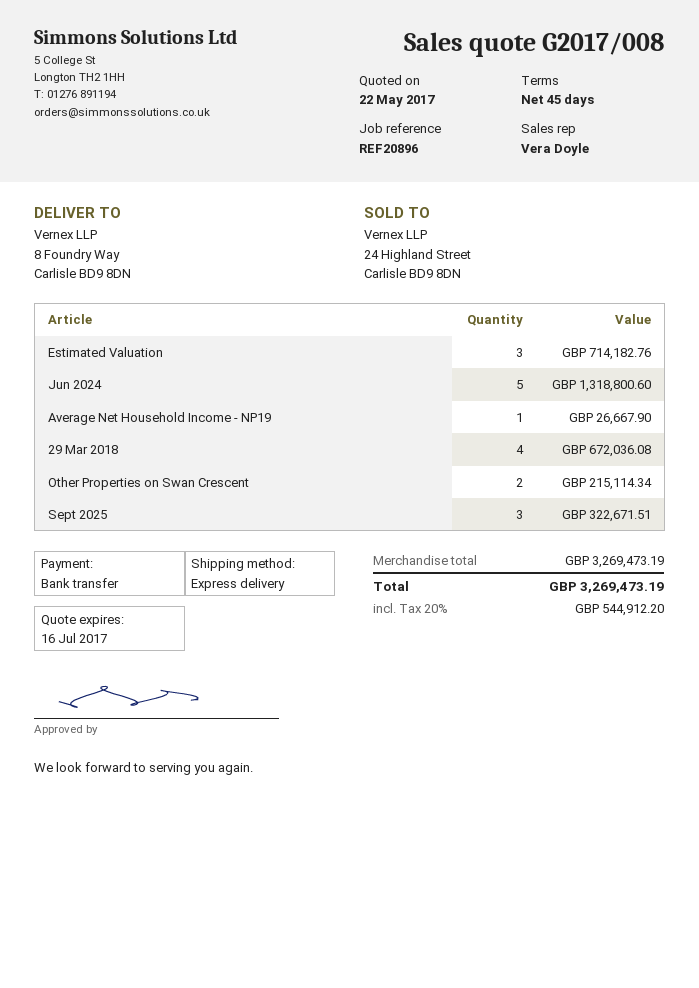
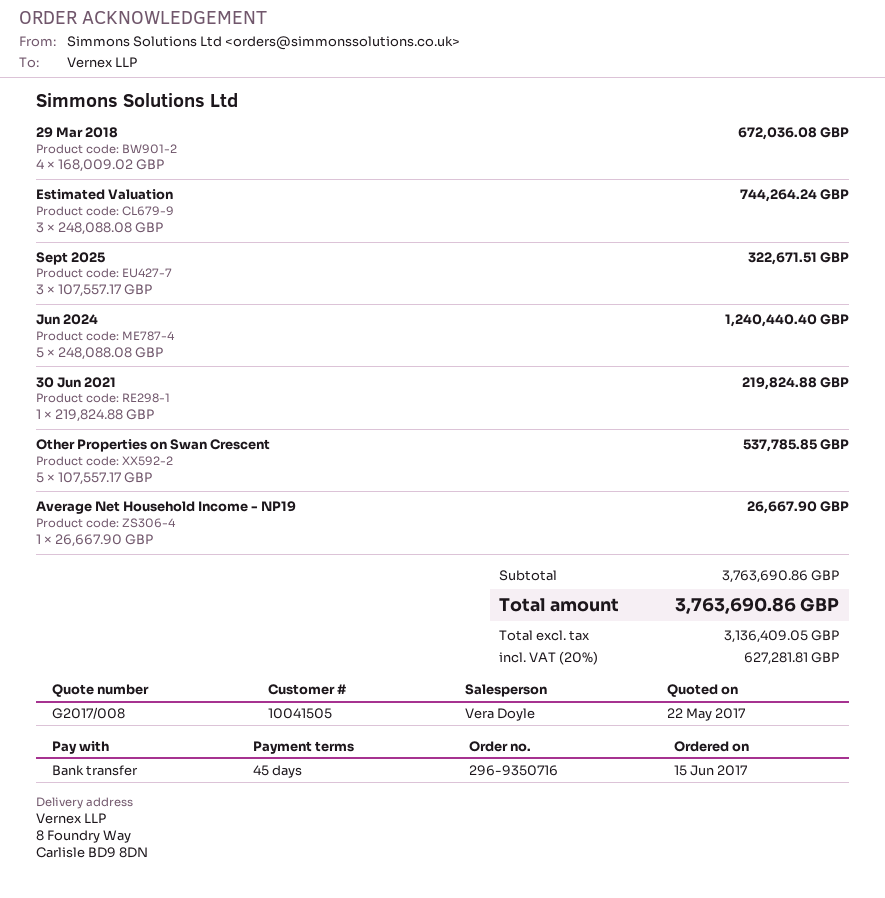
Estimated Valuation: 3 for 714182.76 -> 3 for 744264.24
Jun 2024: 5 for 1318800.60 -> 5 for 1240440.40
Other Properties on Swan Crescent: 2 for 215114.34 -> 5 for 537785.85
30 Jun 2021: none -> 1 for 219824.88
subtotal: 3269473.19 -> 3763690.86
tax: 20% = 544912.20 -> 20% = 627281.81
total: 3269473.19 -> 3763690.86

